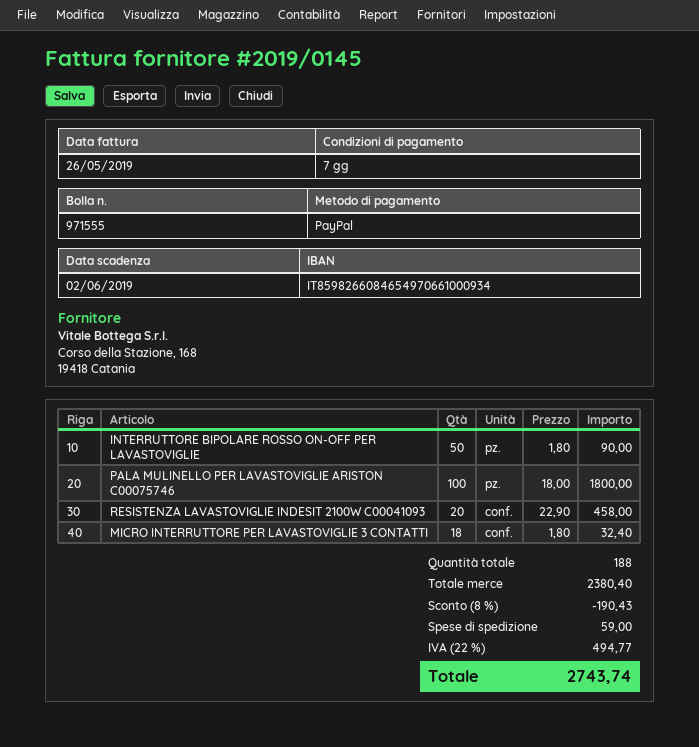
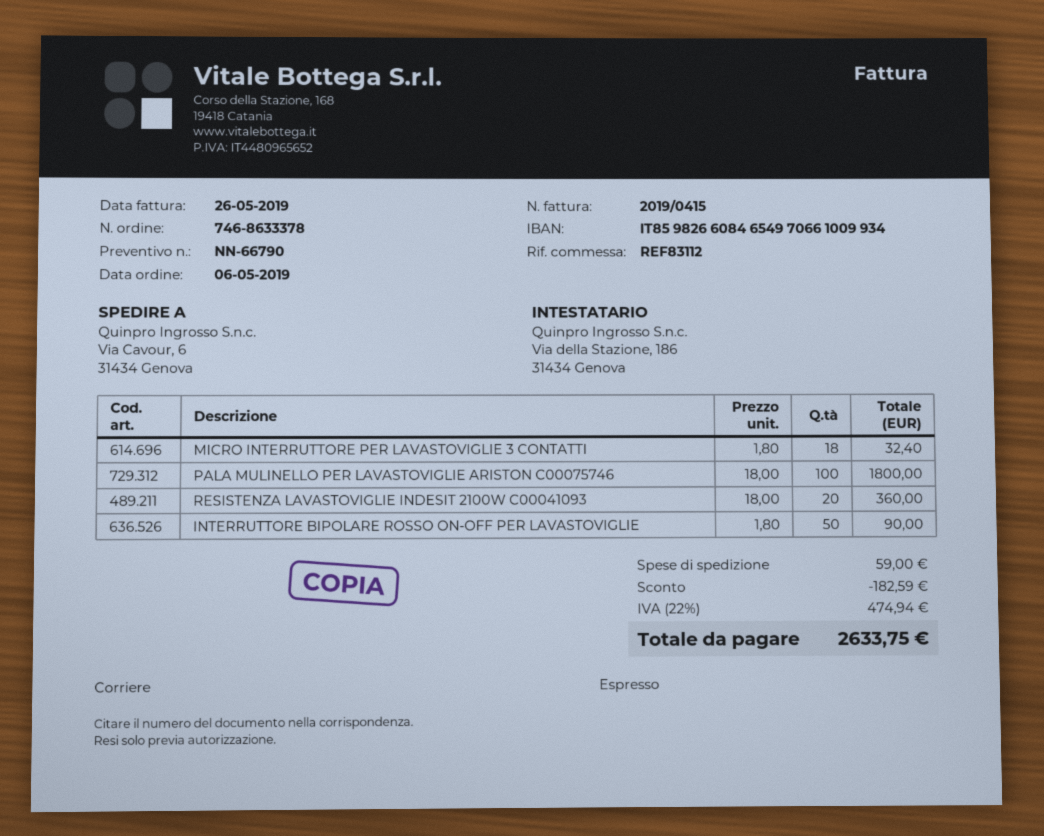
invoice number: 2019/0145 -> 2019/0415
bank account: IT8598266084654970661000934 -> IT8598266084654970661009934
RESISTENZA LAVASTOVIGLIE INDESIT 2100W C00041093: 20 x 22.90 = 458.00 -> 20 x 18.00 = 360.00
discount: 190.43 -> 182.59
tax: 22% = 494.77 -> 22% = 474.94
total: 2743.74 -> 2633.75

